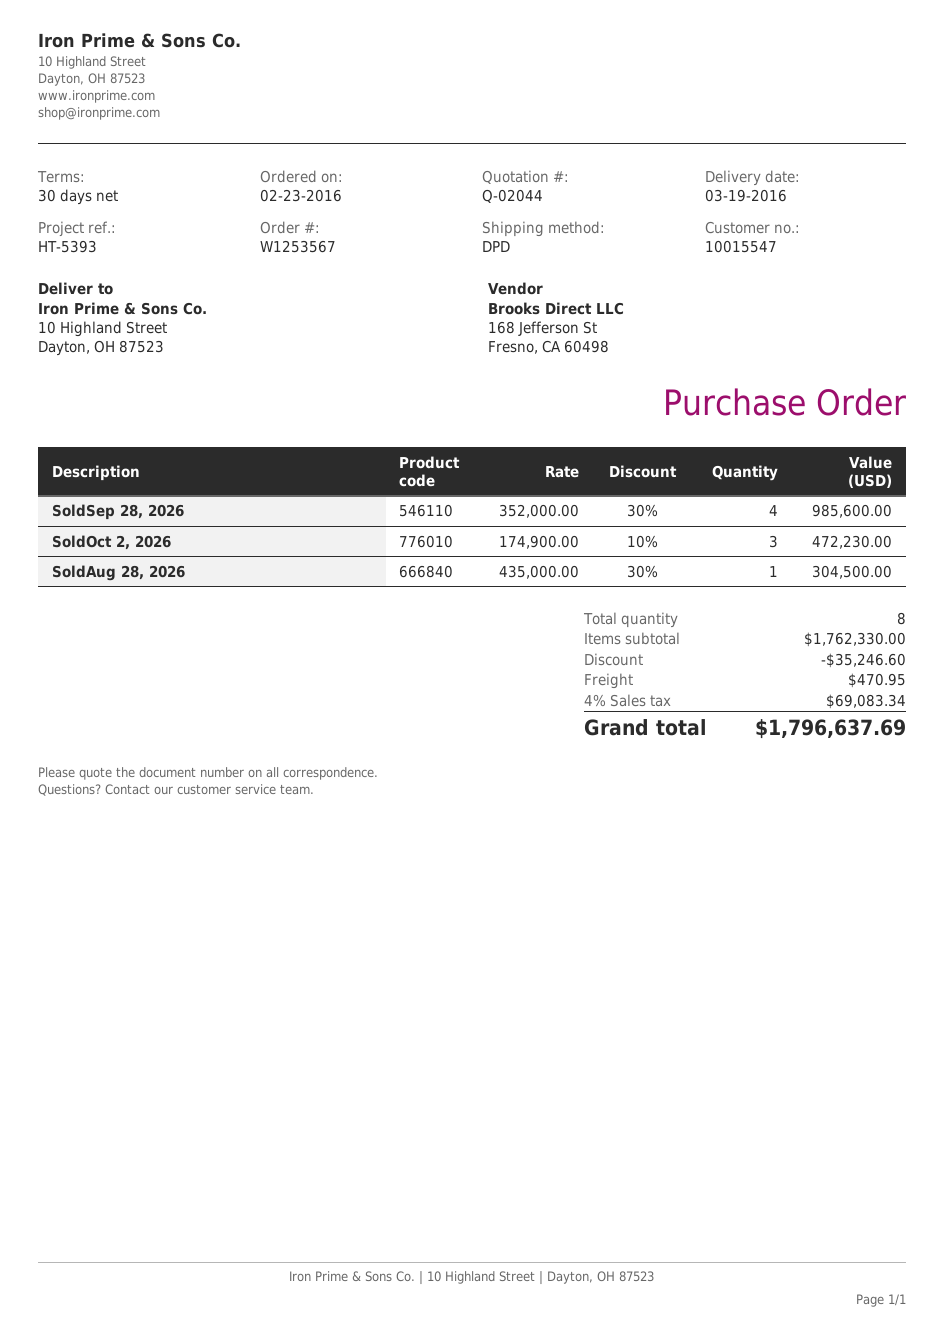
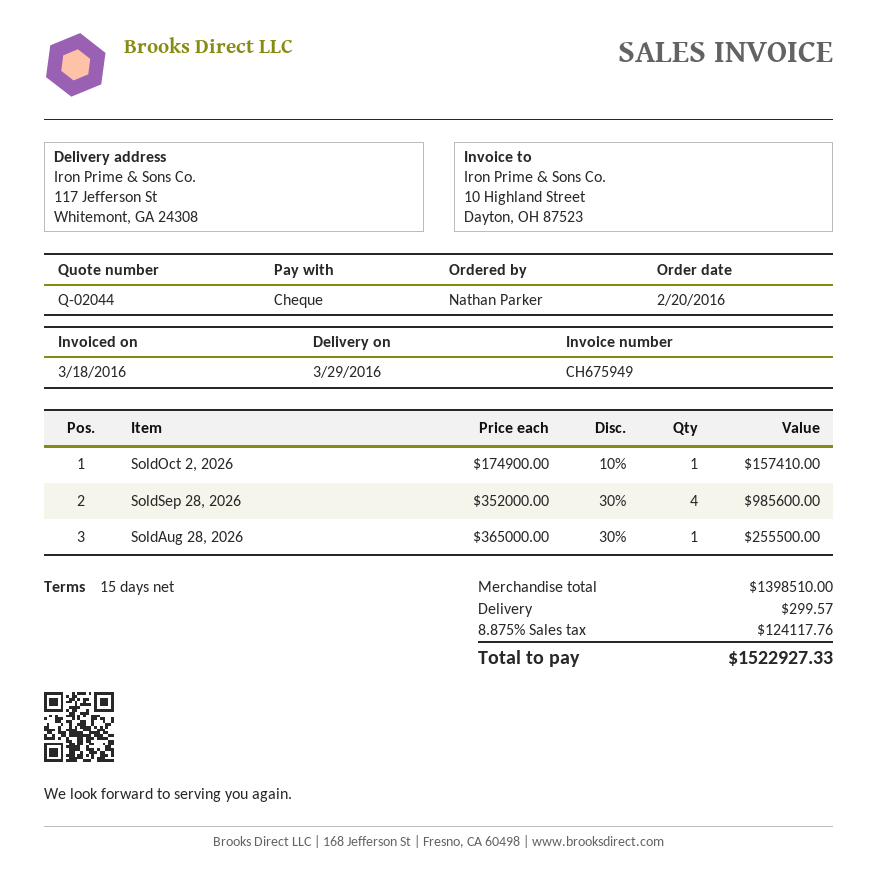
order date: 2016-02-23 -> 2016-02-20
delivery date: 2016-03-19 -> 2016-03-29
payment terms: 30 days -> 15 days
ship to: 10 Highland Street, Dayton, OH 87523 -> 117 Jefferson St, Whitemont, GA 24308
SoldOct 2, 2026: 3 x 174900.00 - 10% = 472230.00 -> 1 x 174900.00 - 10% = 157410.00
SoldAug 28, 2026: 1 x 435000.00 - 30% = 304500.00 -> 1 x 365000.00 - 30% = 255500.00
subtotal: 1762330.00 -> 1398510.00
discount: 35246.60 -> none
shipping: 470.95 -> 299.57
tax: 4% = 69083.34 -> 8.875% = 124117.76
total: 1796637.69 -> 1522927.33

